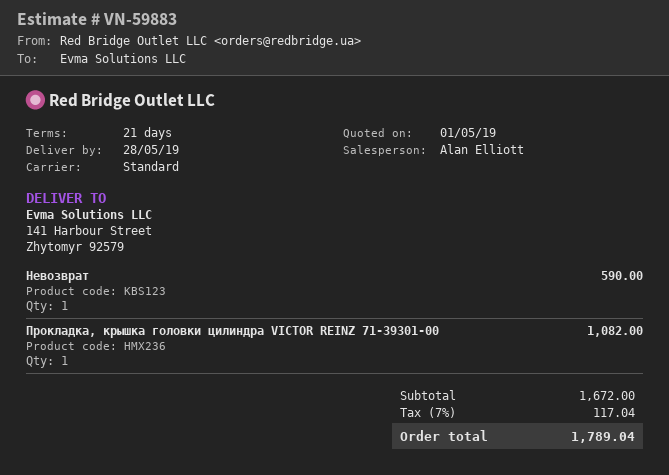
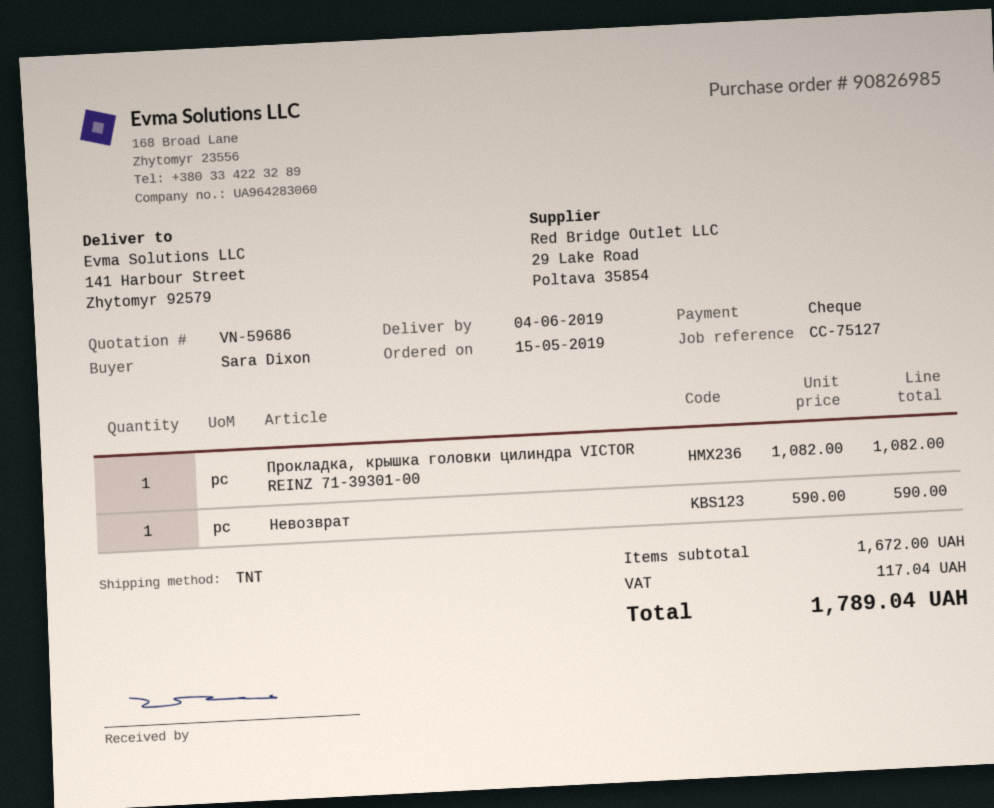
quote number: VN-59883 -> VN-59686
delivery date: 2019-05-28 -> 2019-06-04
shipping method: standard -> TNT

